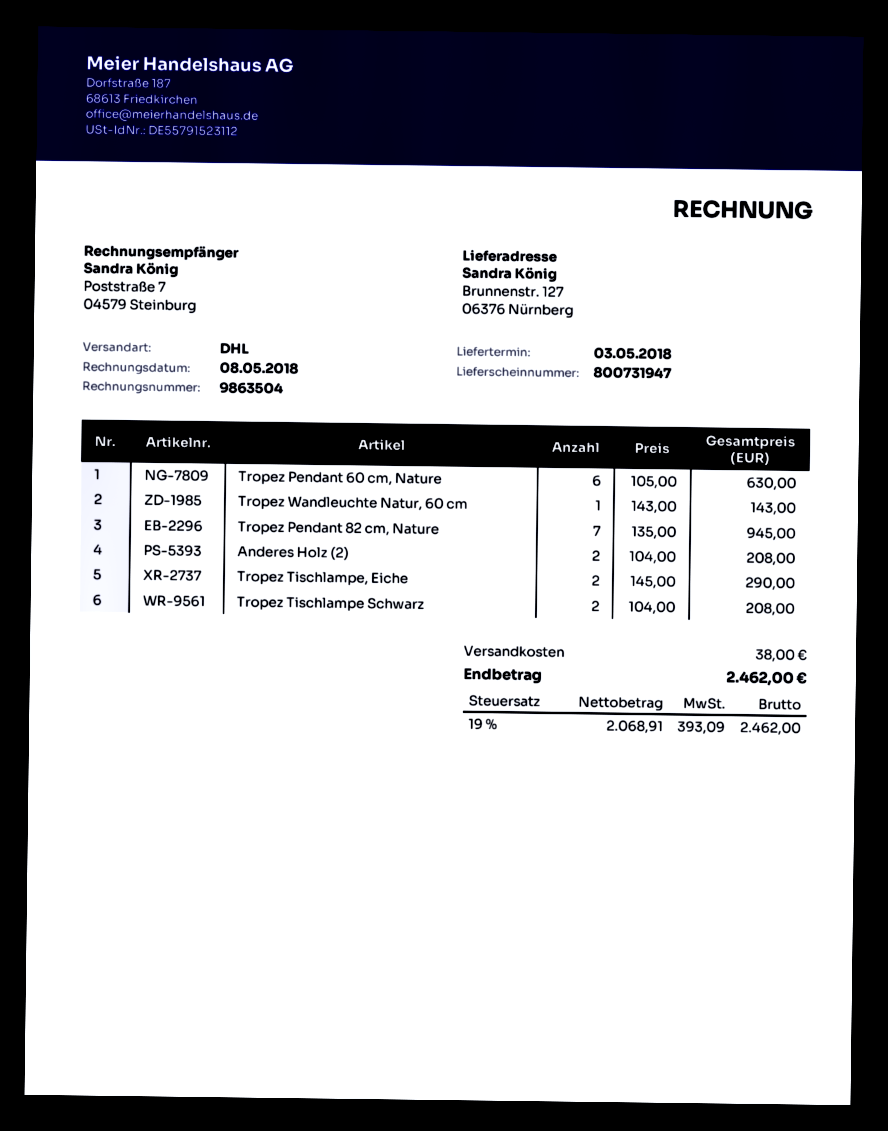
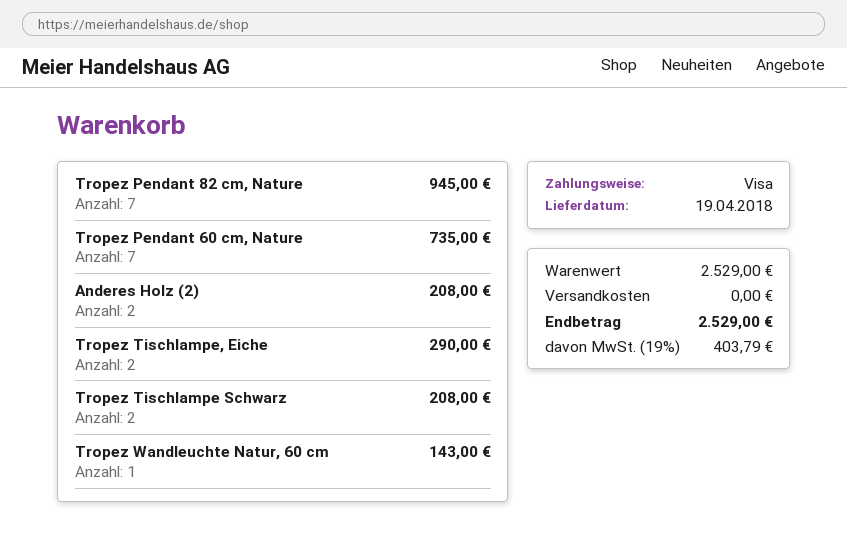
delivery date: 2018-05-03 -> 2018-04-19
Tropez Pendant 60 cm, Nature: 6 for 630.00 -> 7 for 735.00
shipping: 38.00 -> 0.00
tax: 19% = 393.09 -> 19% = 403.79
total: 2462.00 -> 2529.00

